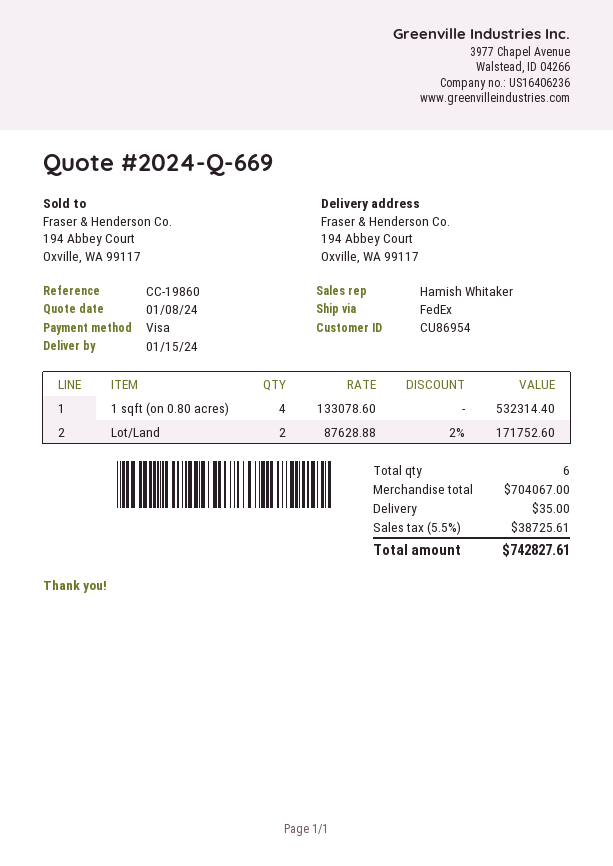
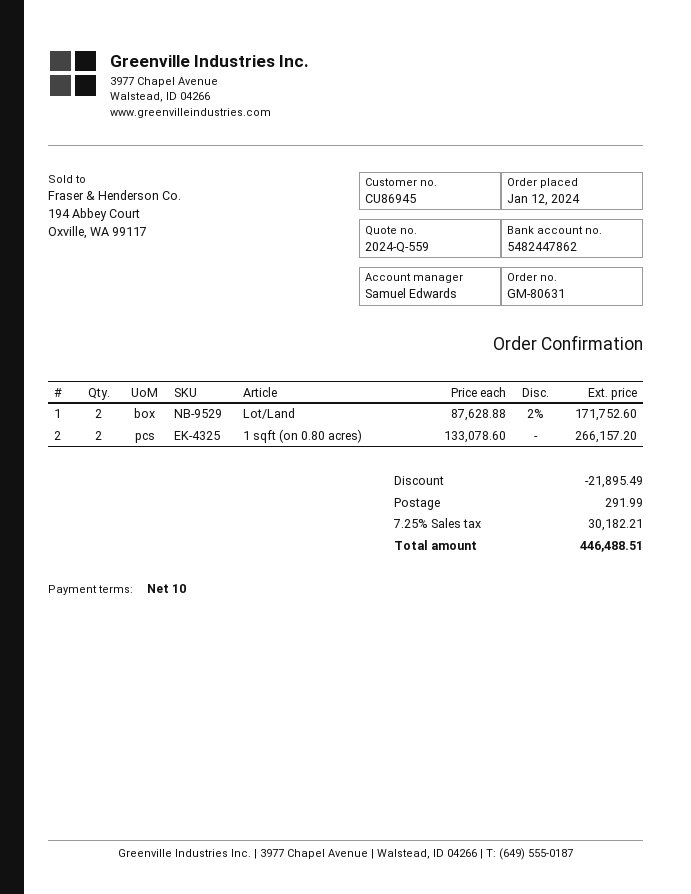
quote number: 2024-Q-669 -> 2024-Q-559
customer number: CU86954 -> CU86945
sales rep: Hamish Whitaker -> Samuel Edwards
1 sqft (on 0.80 acres): 4 x 133078.60 = 532314.40 -> 2 x 133078.60 = 266157.20
discount: none -> 21895.49
shipping: 35.00 -> 291.99
tax: 5.5% = 38725.61 -> 7.25% = 30182.21
total: 742827.61 -> 446488.51

